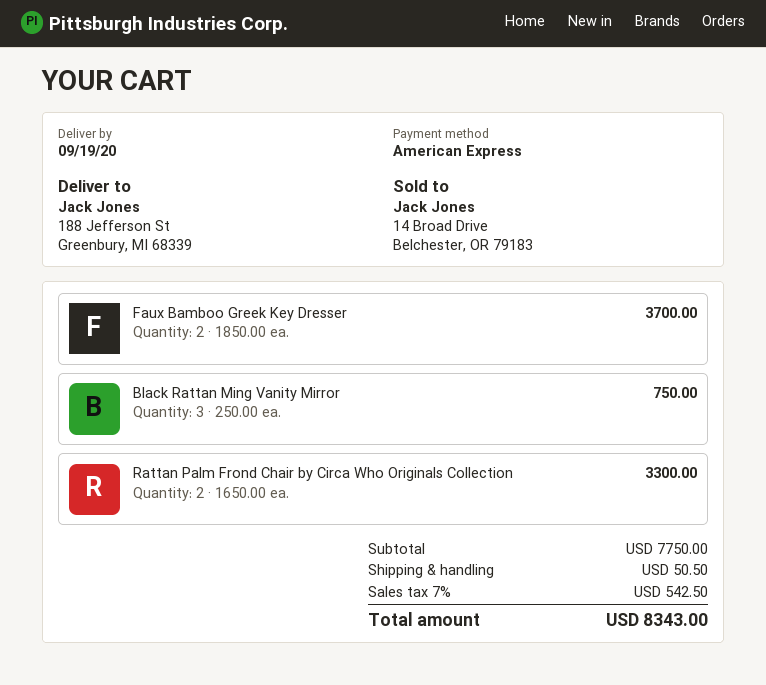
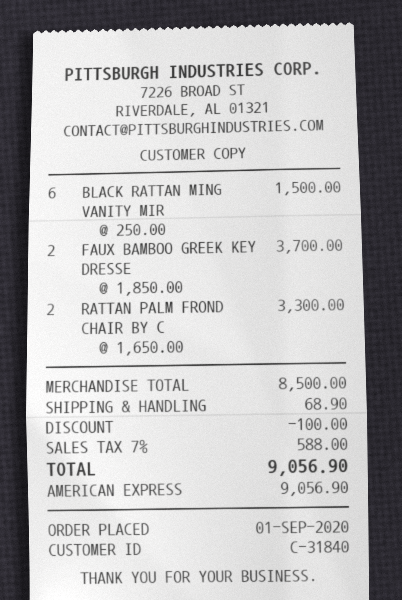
Black Rattan Ming Vanity Mirror: 3 x 250.00 = 750.00 -> 6 x 250.00 = 1500.00
subtotal: 7750.00 -> 8500.00
discount: none -> 100.00
shipping: 50.50 -> 68.90
tax: 7% = 542.50 -> 7% = 588.00
total: 8343.00 -> 9056.90

